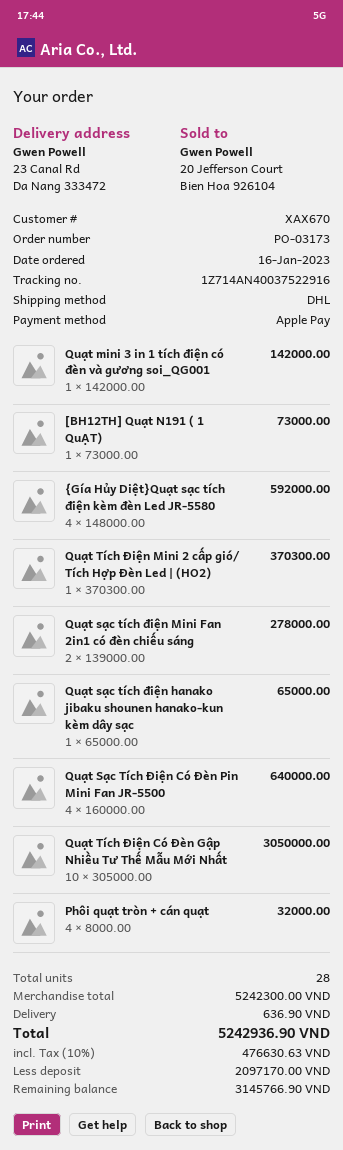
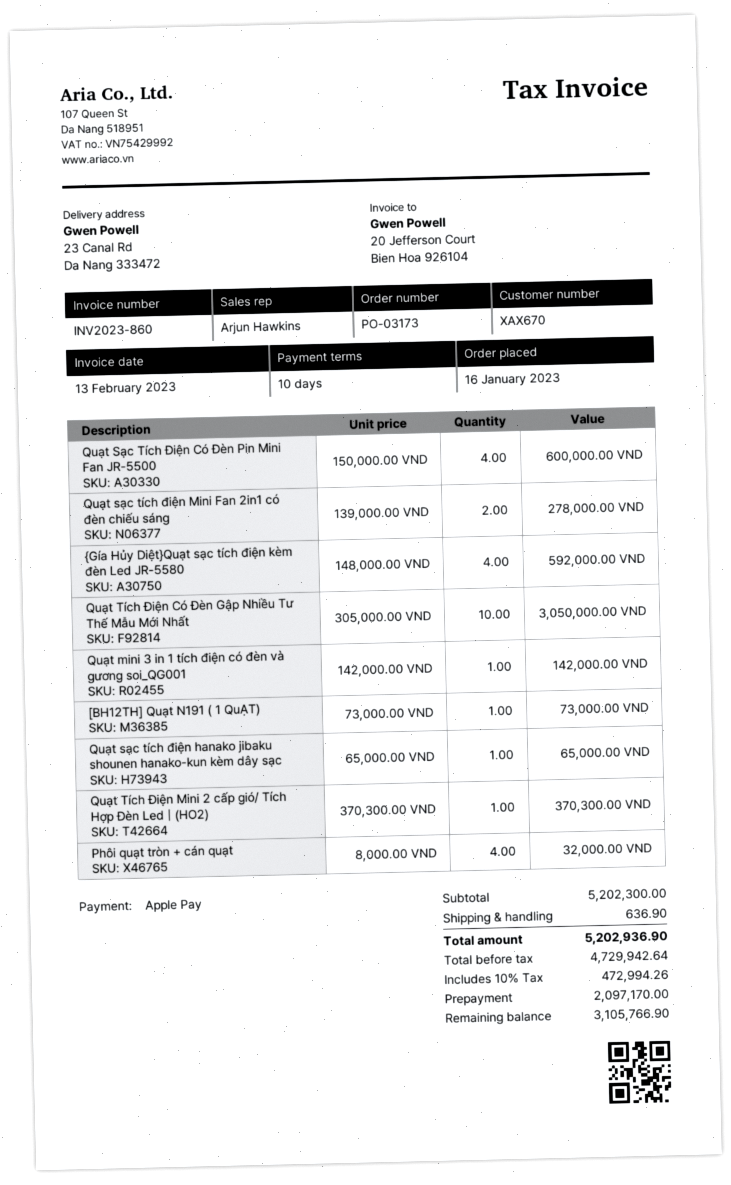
Quạt Sạc Tích Điện Có Đèn Pin Mini Fan JR-5500: 4 x 160000.00 = 640000.00 -> 4 x 150000.00 = 600000.00
subtotal: 5242300.00 -> 5202300.00
tax: 10% = 476630.63 -> 10% = 472994.26
total: 5242936.90 -> 5202936.90
balance: 3145766.90 -> 3105766.90

